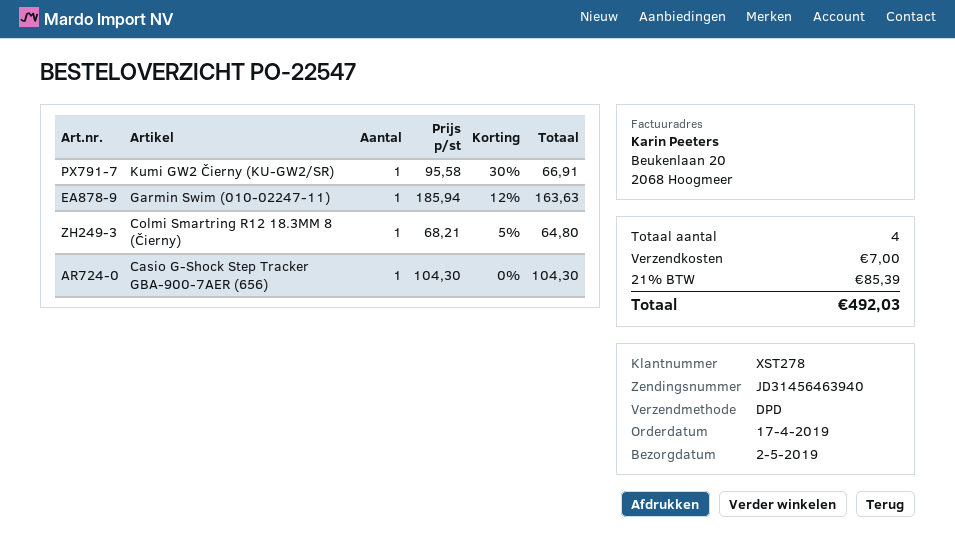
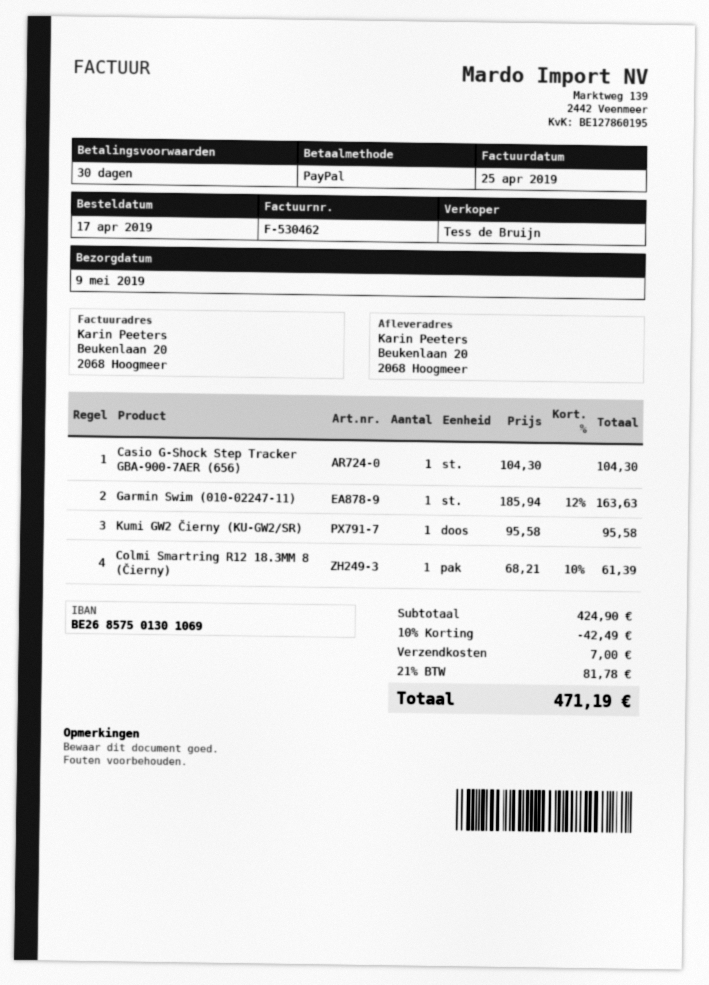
delivery date: 2019-05-02 -> 2019-05-09
Kumi GW2 Čierny (KU-GW2/SR): 1 x 95.58 - 30% = 66.91 -> 1 x 95.58 = 95.58
Colmi Smartring R12 18.3MM 8 (Čierny): 1 x 68.21 - 5% = 64.80 -> 1 x 68.21 - 10% = 61.39
discount: none -> 10% = 42.49
tax: 21% = 85.39 -> 21% = 81.78
total: 492.03 -> 471.19

